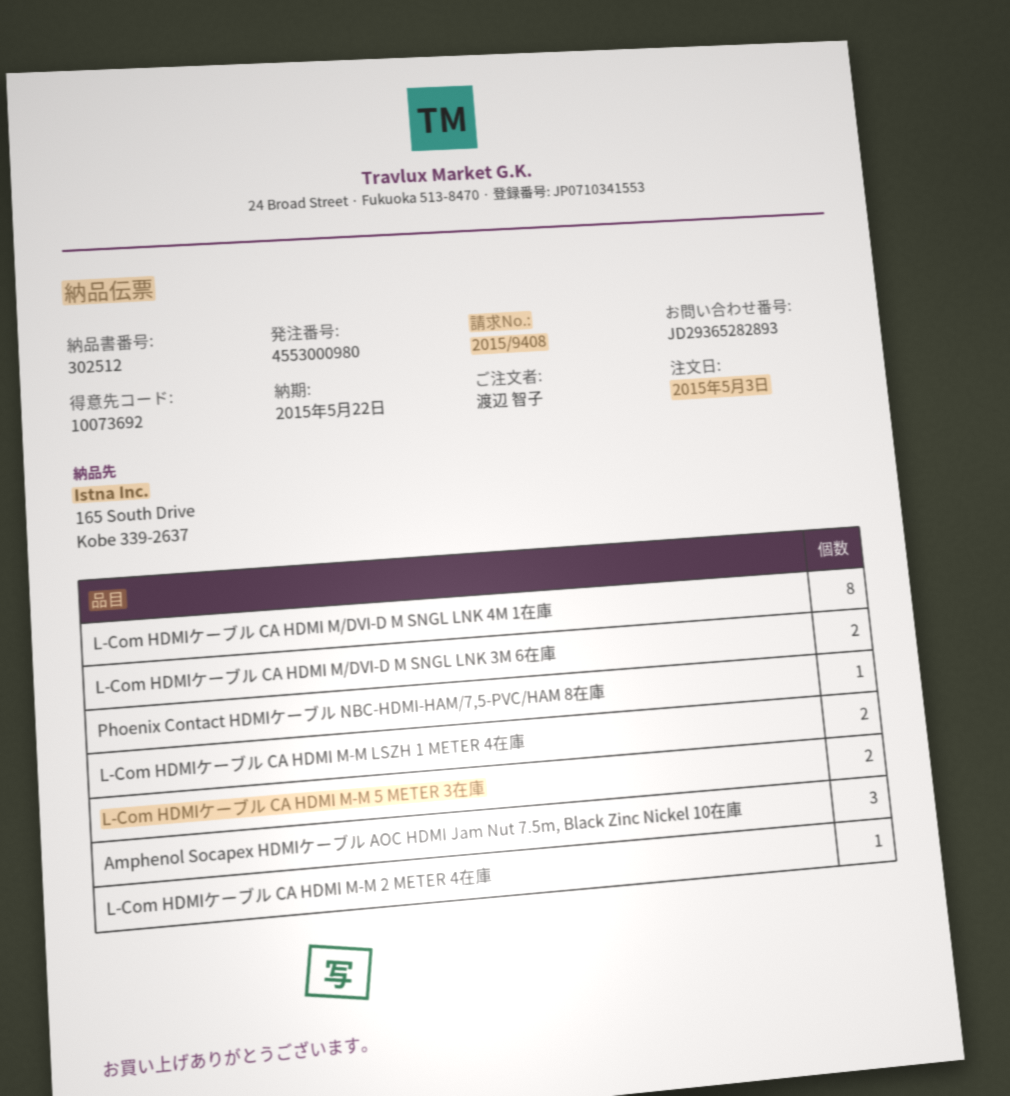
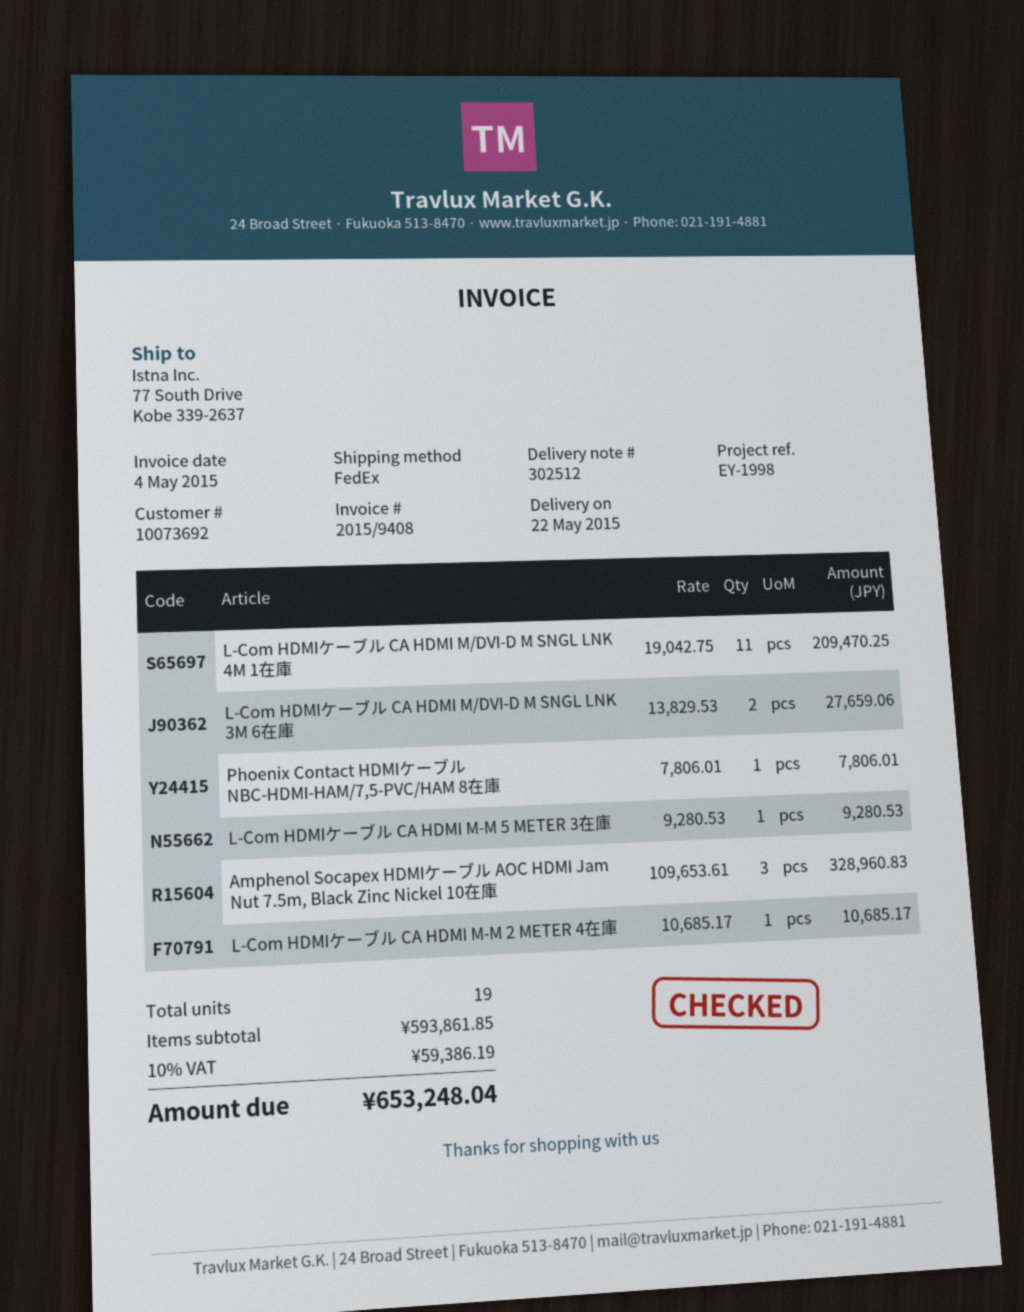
ship to: 165 South Drive, Kobe 339-2637 -> 77 South Drive, Kobe 339-2637
L-Com HDMIケーブル CA HDMI M/DVI-D M SNGL LNK 4M 1在庫: 8 -> 11
L-Com HDMIケーブル CA HDMI M-M LSZH 1 METER 4在庫: 2 -> none
L-Com HDMIケーブル CA HDMI M-M 5 METER 3在庫: 2 -> 1

